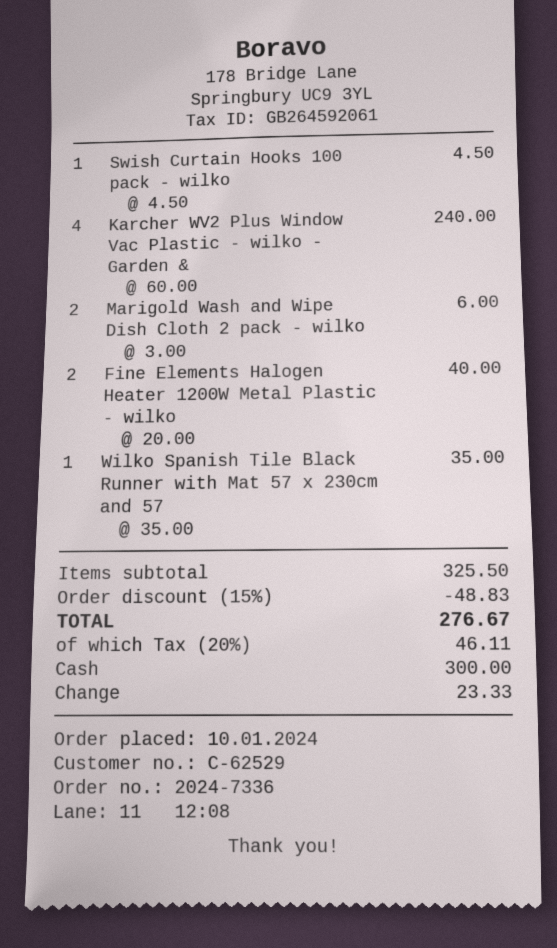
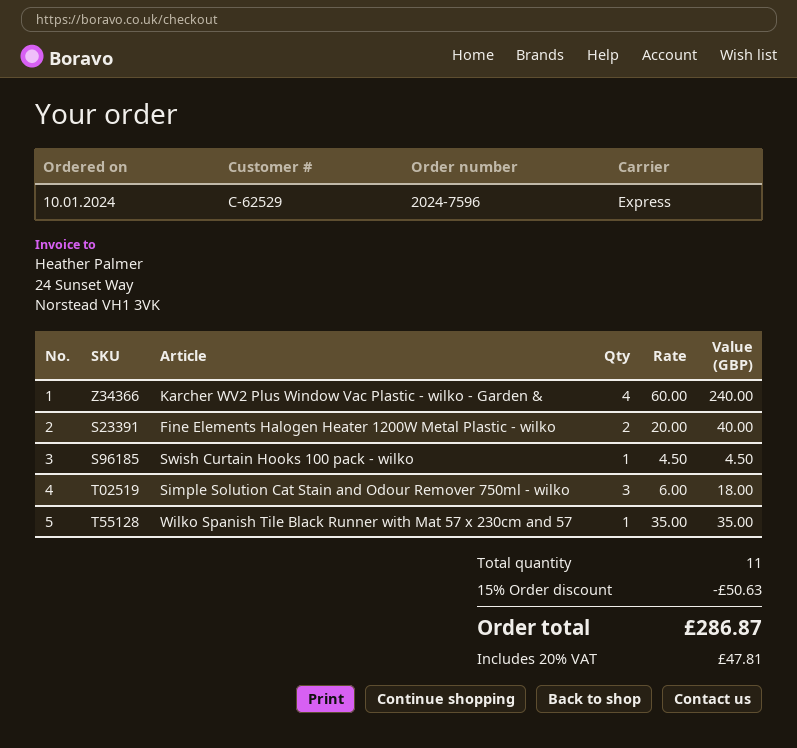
order number: 2024-7336 -> 2024-7596
Marigold Wash and Wipe Dish Cloth 2 pack - wilko: 2 x 3.00 = 6.00 -> none
Simple Solution Cat Stain and Odour Remover 750ml - wilko: none -> 3 x 6.00 = 18.00
discount: 15% = 48.83 -> 15% = 50.63
tax: 20% = 46.11 -> 20% = 47.81
total: 276.67 -> 286.87

